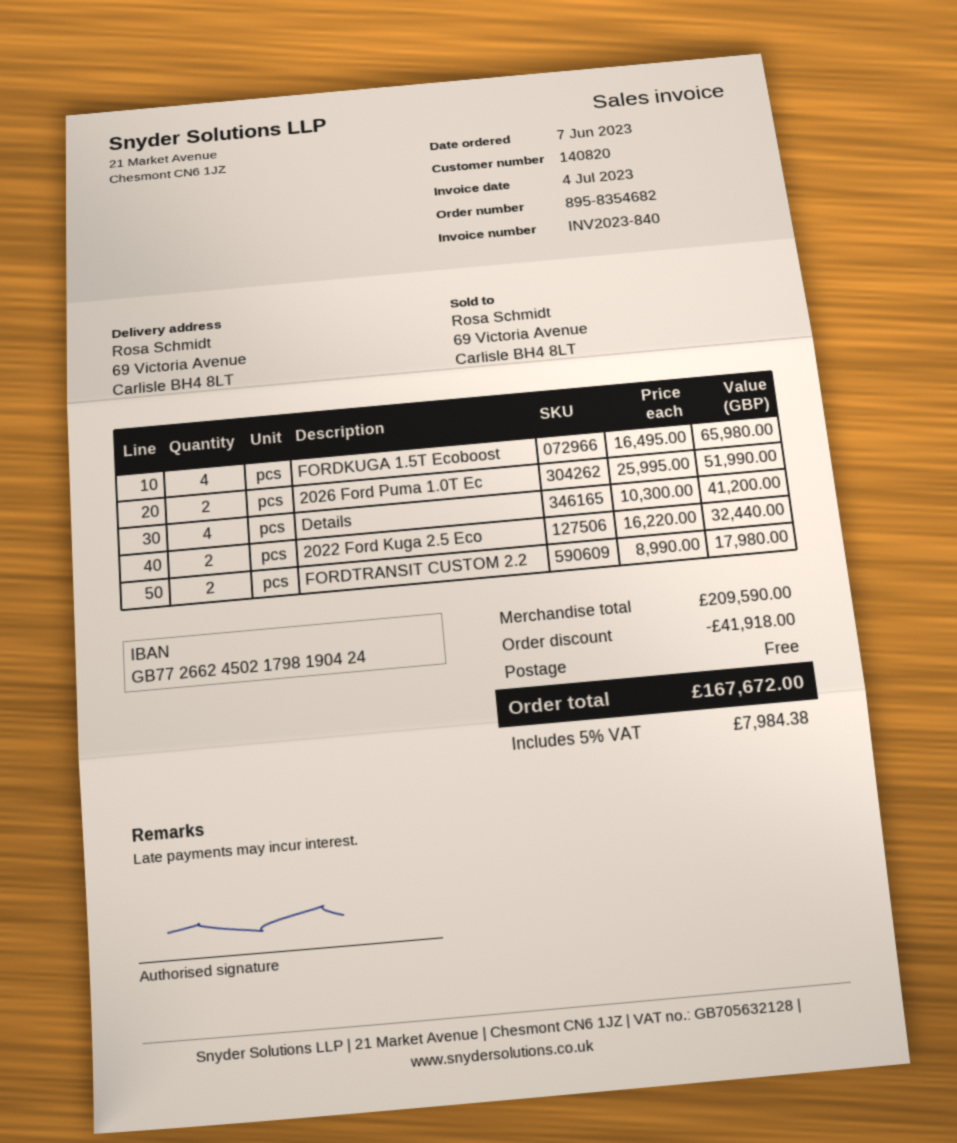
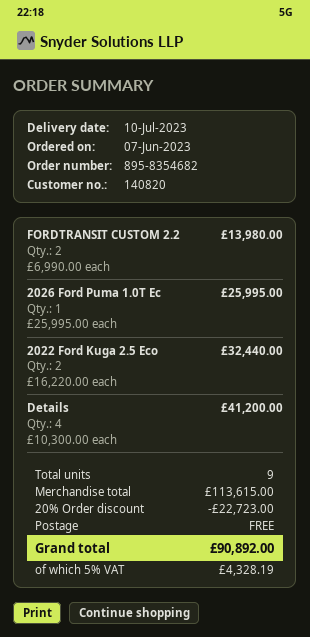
FORDKUGA 1.5T Ecoboost: 4 x 16495.00 = 65980.00 -> none
2026 Ford Puma 1.0T Ec: 2 x 25995.00 = 51990.00 -> 1 x 25995.00 = 25995.00
FORDTRANSIT CUSTOM 2.2: 2 x 8990.00 = 17980.00 -> 2 x 6990.00 = 13980.00
subtotal: 209590.00 -> 113615.00
discount: 41918.00 -> 22723.00
tax: 5% = 7984.38 -> 5% = 4328.19
total: 167672.00 -> 90892.00

